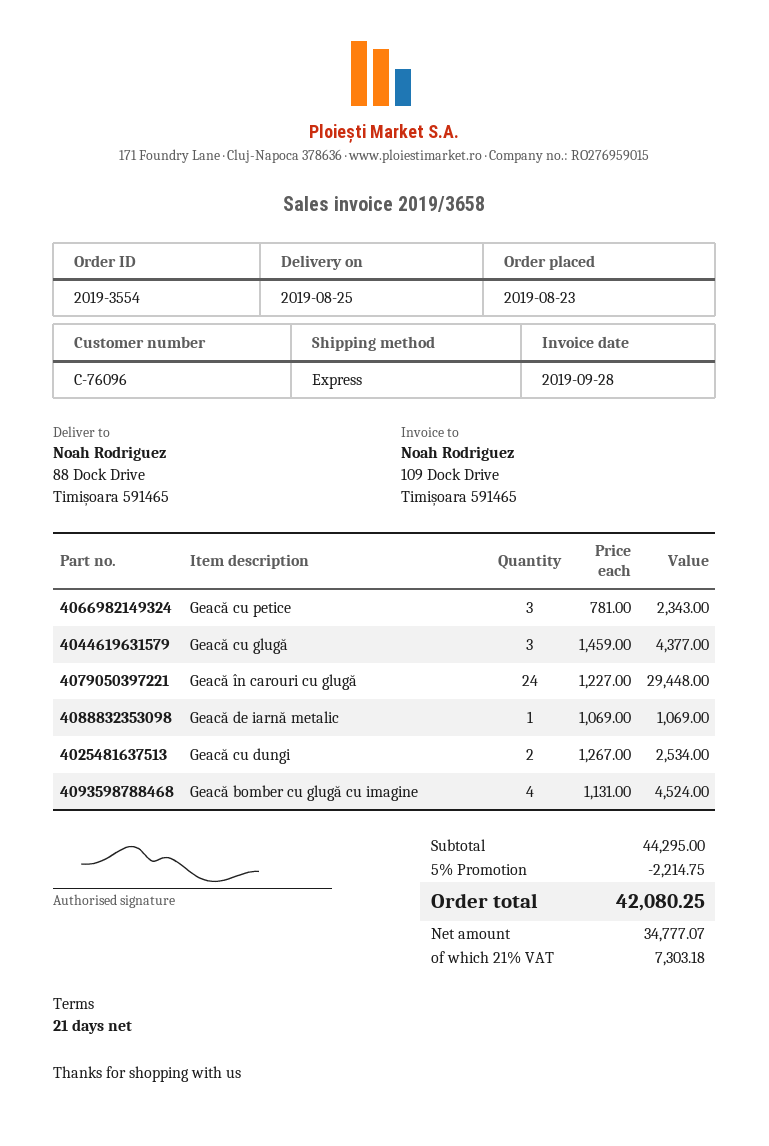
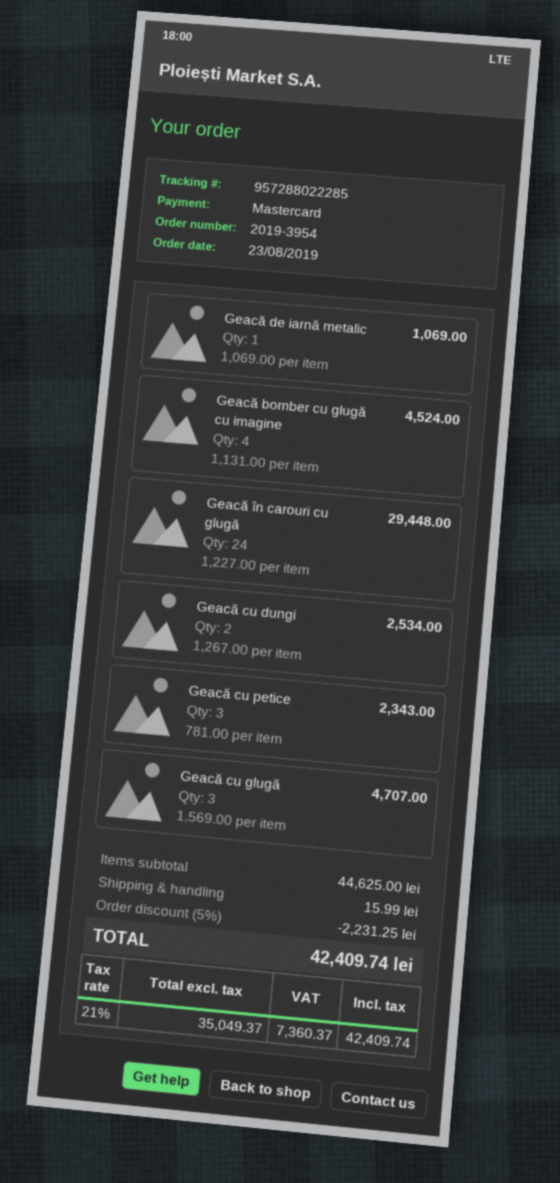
order number: 2019-3554 -> 2019-3954
Geacă cu glugă: 3 x 1459.00 = 4377.00 -> 3 x 1569.00 = 4707.00
subtotal: 44295.00 -> 44625.00
discount: 5% = 2214.75 -> 5% = 2231.25
shipping: none -> 15.99
net: 34777.07 -> 35049.37
tax: 21% = 7303.18 -> 21% = 7360.37
total: 42080.25 -> 42409.74

